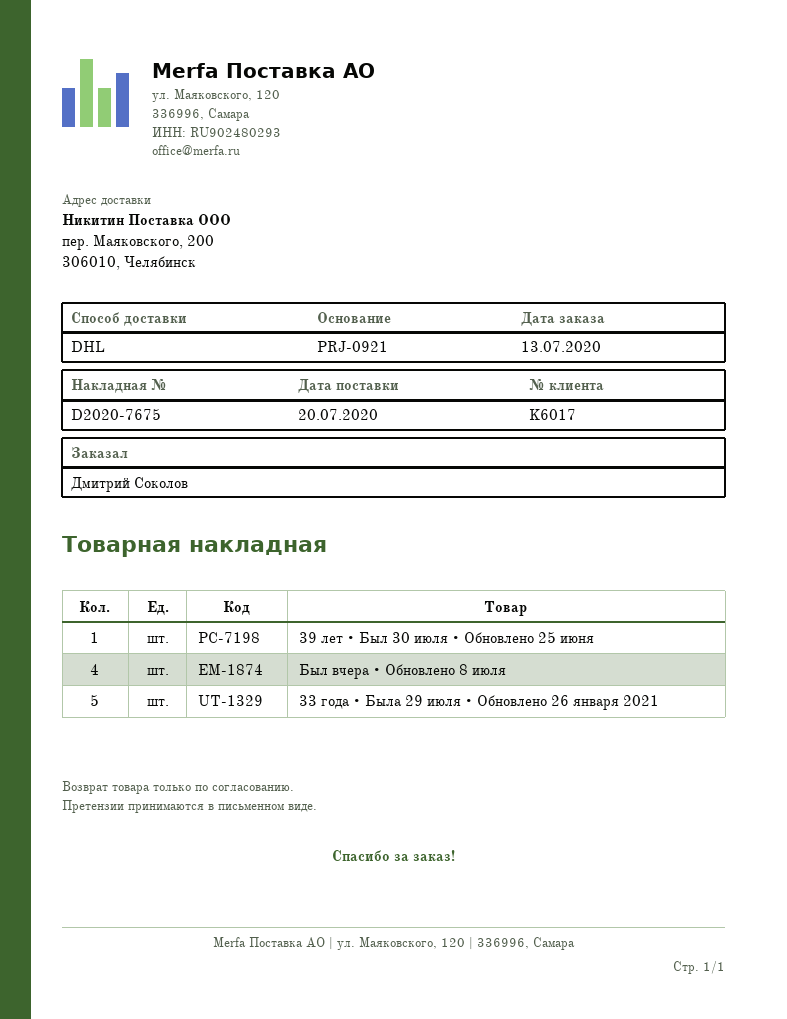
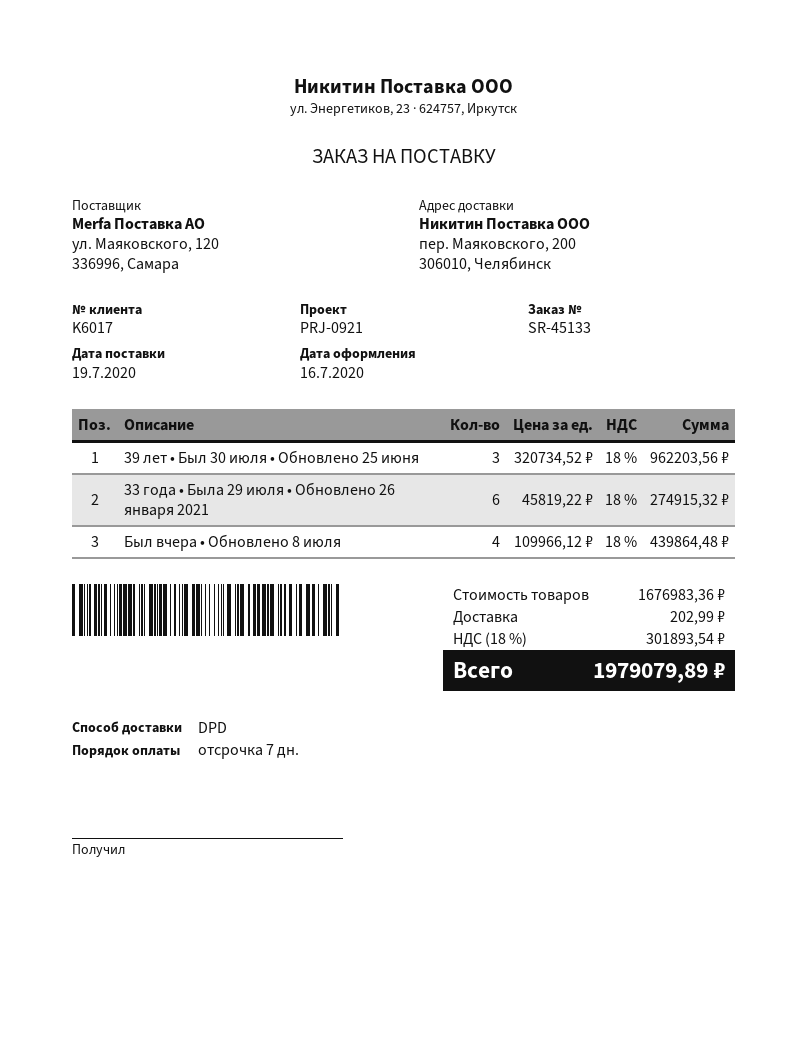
order date: 2020-07-13 -> 2020-07-16
delivery date: 2020-07-20 -> 2020-07-19
shipping method: DHL -> DPD
39 лет • Был 30 июля • Обновлено 25 июня: 1 -> 3
33 года • Была 29 июля • Обновлено 26 января 2021: 5 -> 6

